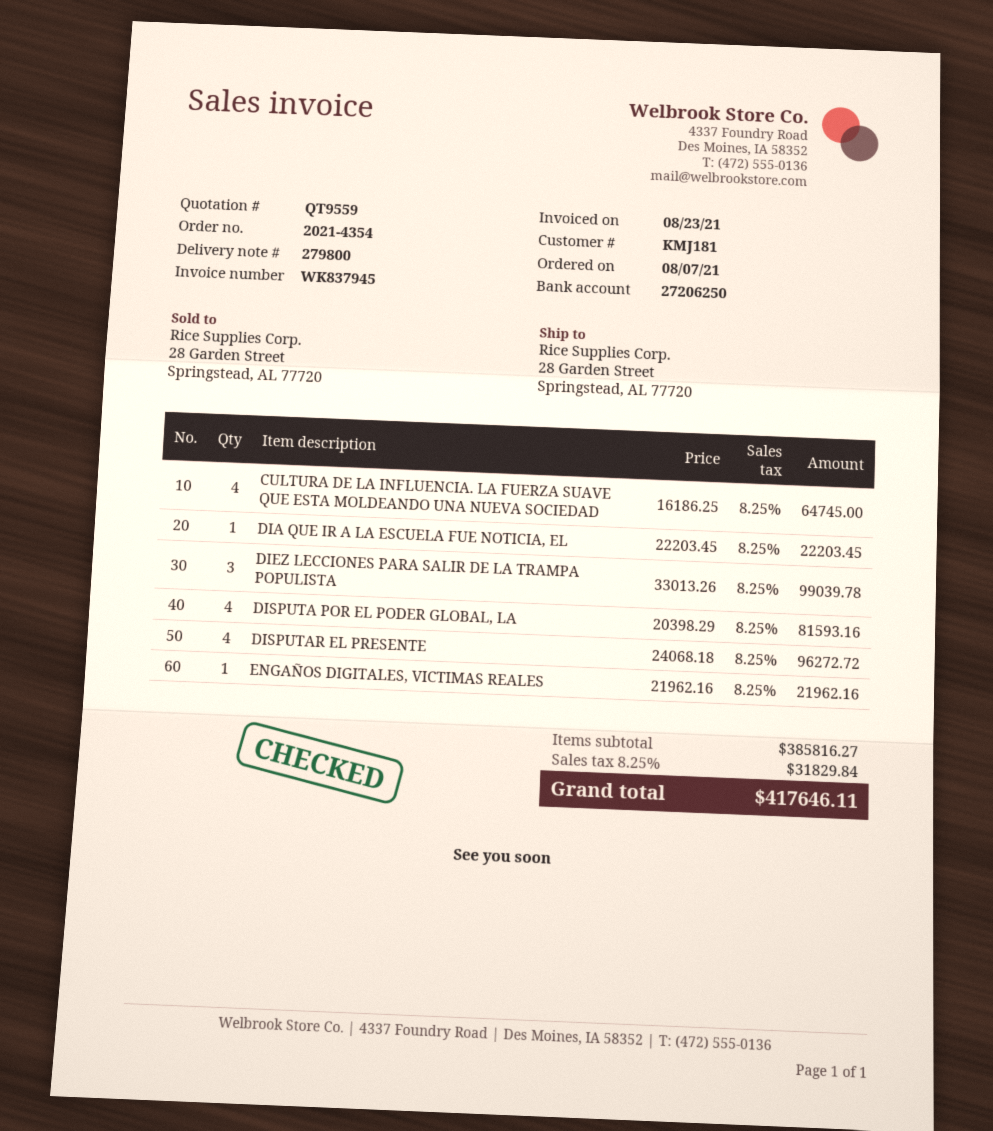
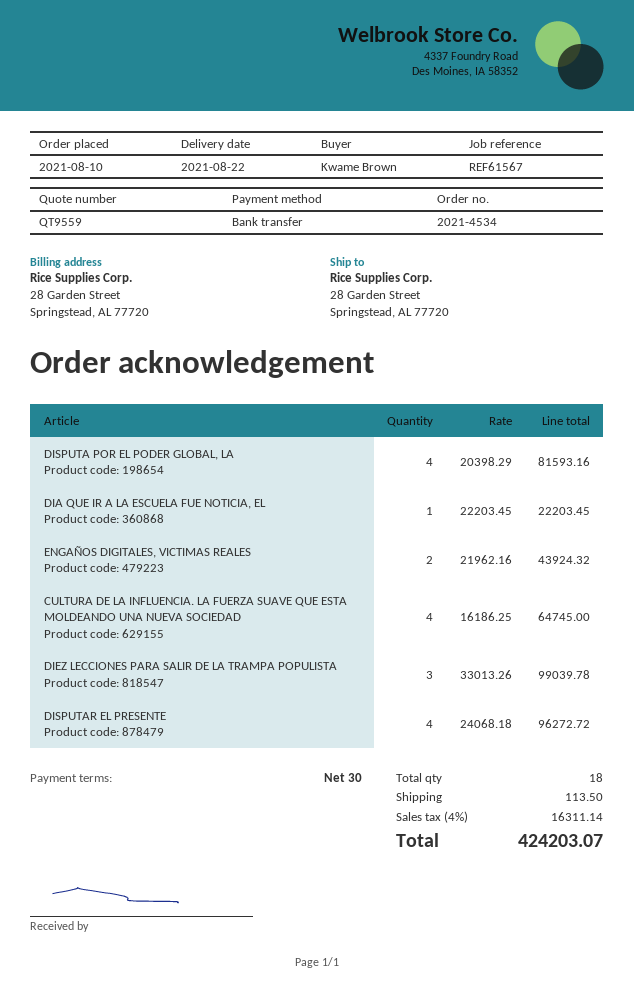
order number: 2021-4354 -> 2021-4534
order date: 2021-08-07 -> 2021-08-10
ENGAÑOS DIGITALES, VICTIMAS REALES: 1 x 21962.16 = 21962.16 -> 2 x 21962.16 = 43924.32
shipping: none -> 113.50
tax: 8.25% = 31829.84 -> 4% = 16311.14
total: 417646.11 -> 424203.07

